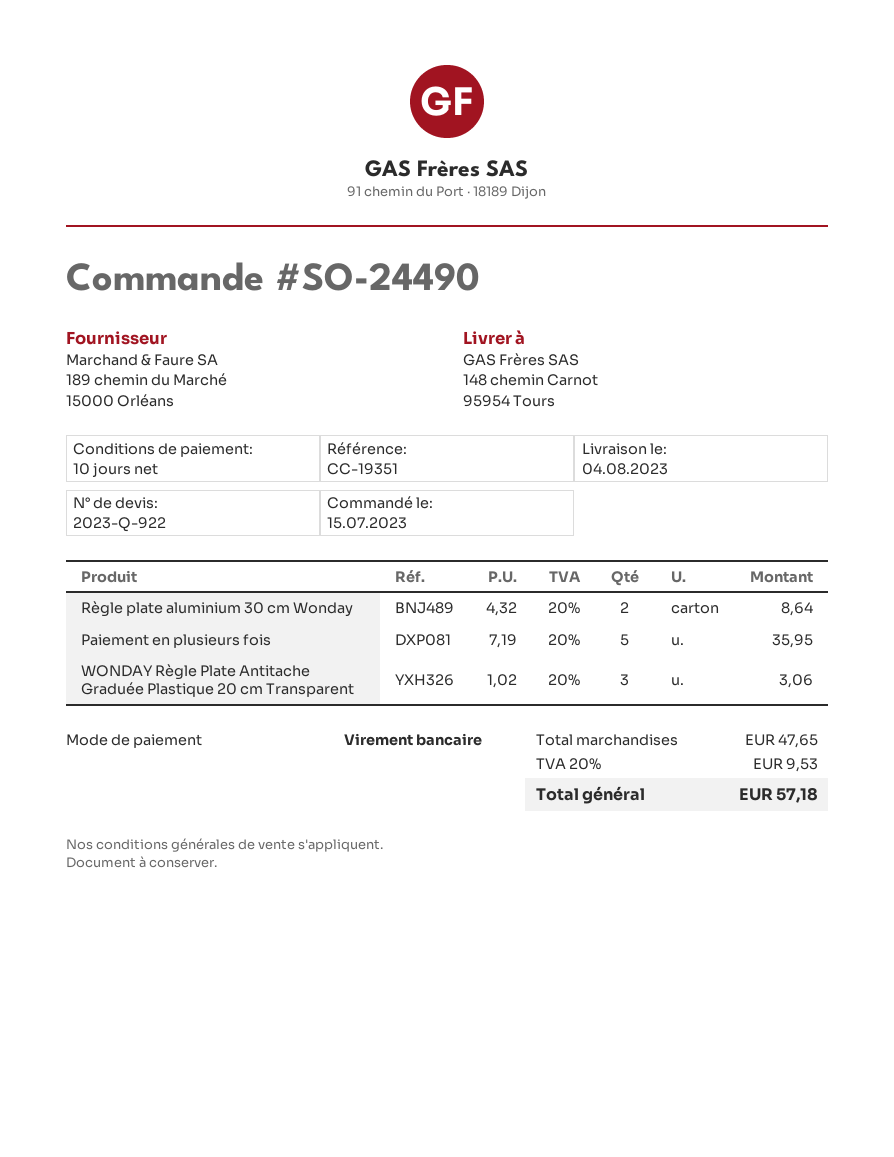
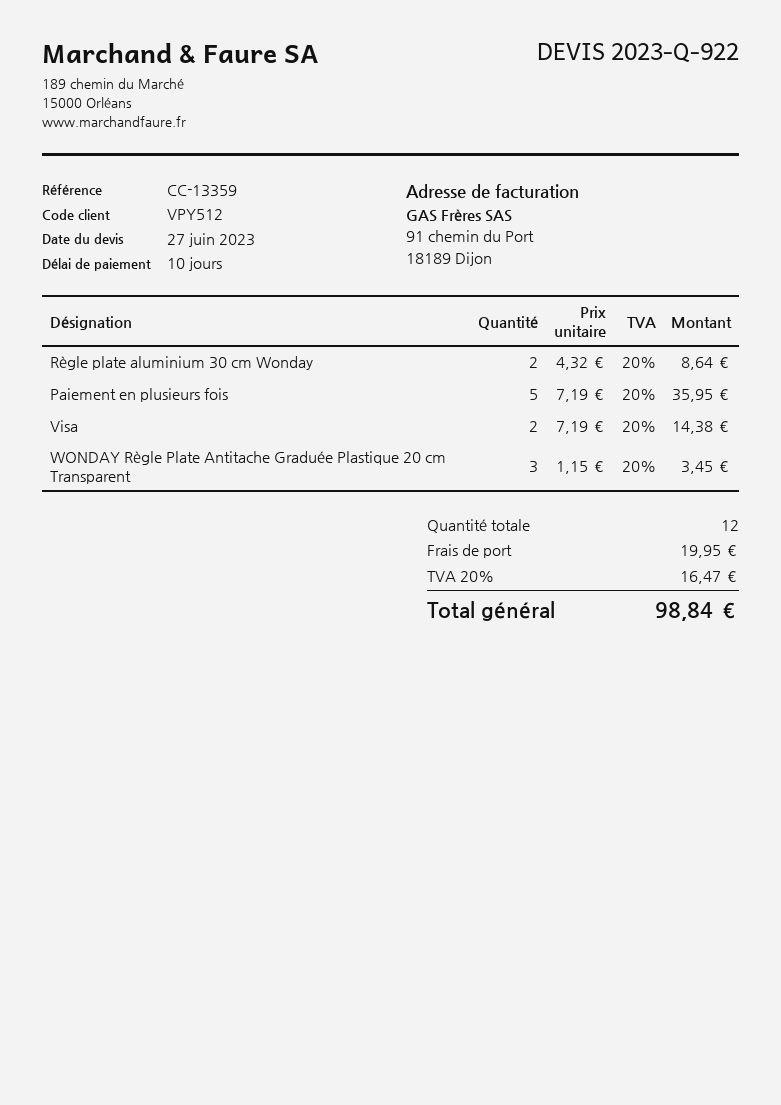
reference: CC-19351 -> CC-13359
WONDAY Règle Plate Antitache Graduée Plastique 20 cm Transparent: 3 x 1.02 = 3.06 -> 3 x 1.15 = 3.45
Visa: none -> 2 x 7.19 = 14.38
shipping: none -> 19.95
tax: 20% = 9.53 -> 20% = 16.47
total: 57.18 -> 98.84

